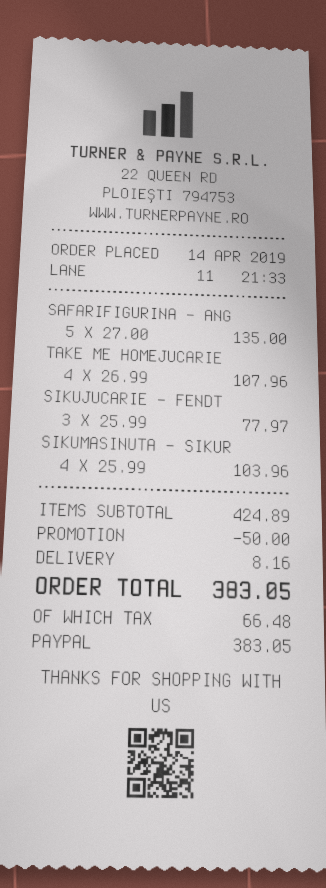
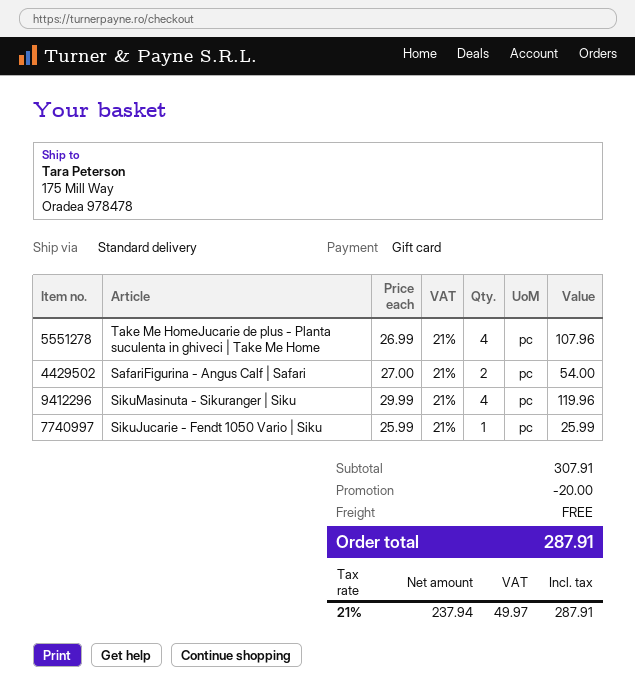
payment method: PayPal -> gift card
SAFARIFIGURINA - ANG: 5 x 27.00 = 135.00 -> 2 x 27.00 = 54.00
SIKUJUCARIE - FENDT: 3 x 25.99 = 77.97 -> 1 x 25.99 = 25.99
SIKUMASINUTA - SIKUR: 4 x 25.99 = 103.96 -> 4 x 29.99 = 119.96
subtotal: 424.89 -> 307.91
discount: 50.00 -> 20.00
shipping: 8.16 -> 0.00
tax: 66.48 -> 49.97
total: 383.05 -> 287.91

